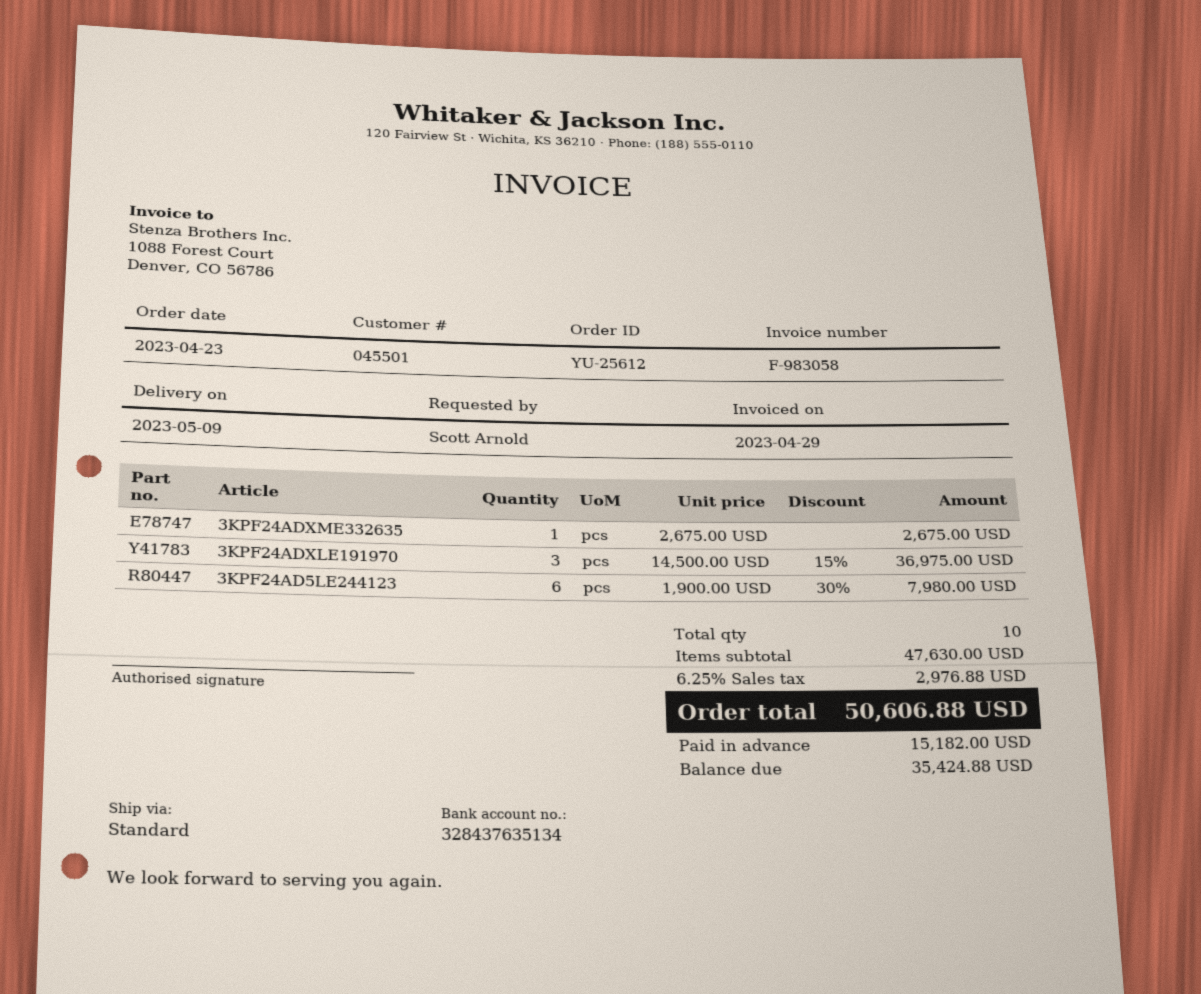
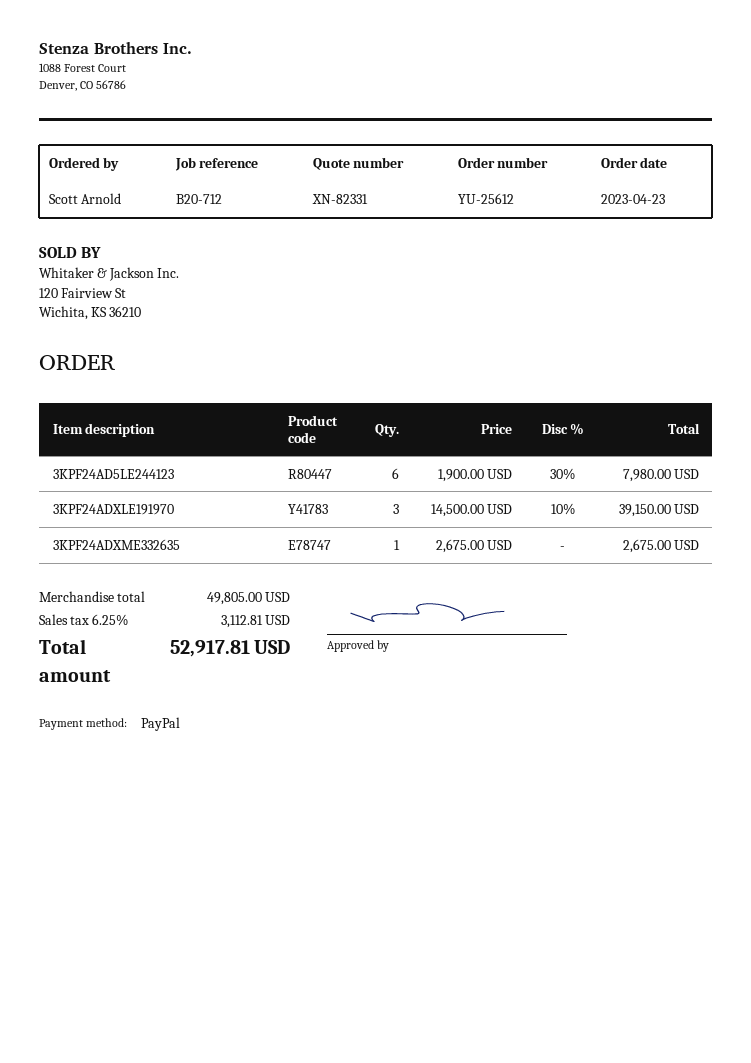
3KPF24ADXLE191970: 3 x 14500.00 - 15% = 36975.00 -> 3 x 14500.00 - 10% = 39150.00
subtotal: 47630.00 -> 49805.00
tax: 6.25% = 2976.88 -> 6.25% = 3112.81
total: 50606.88 -> 52917.81

